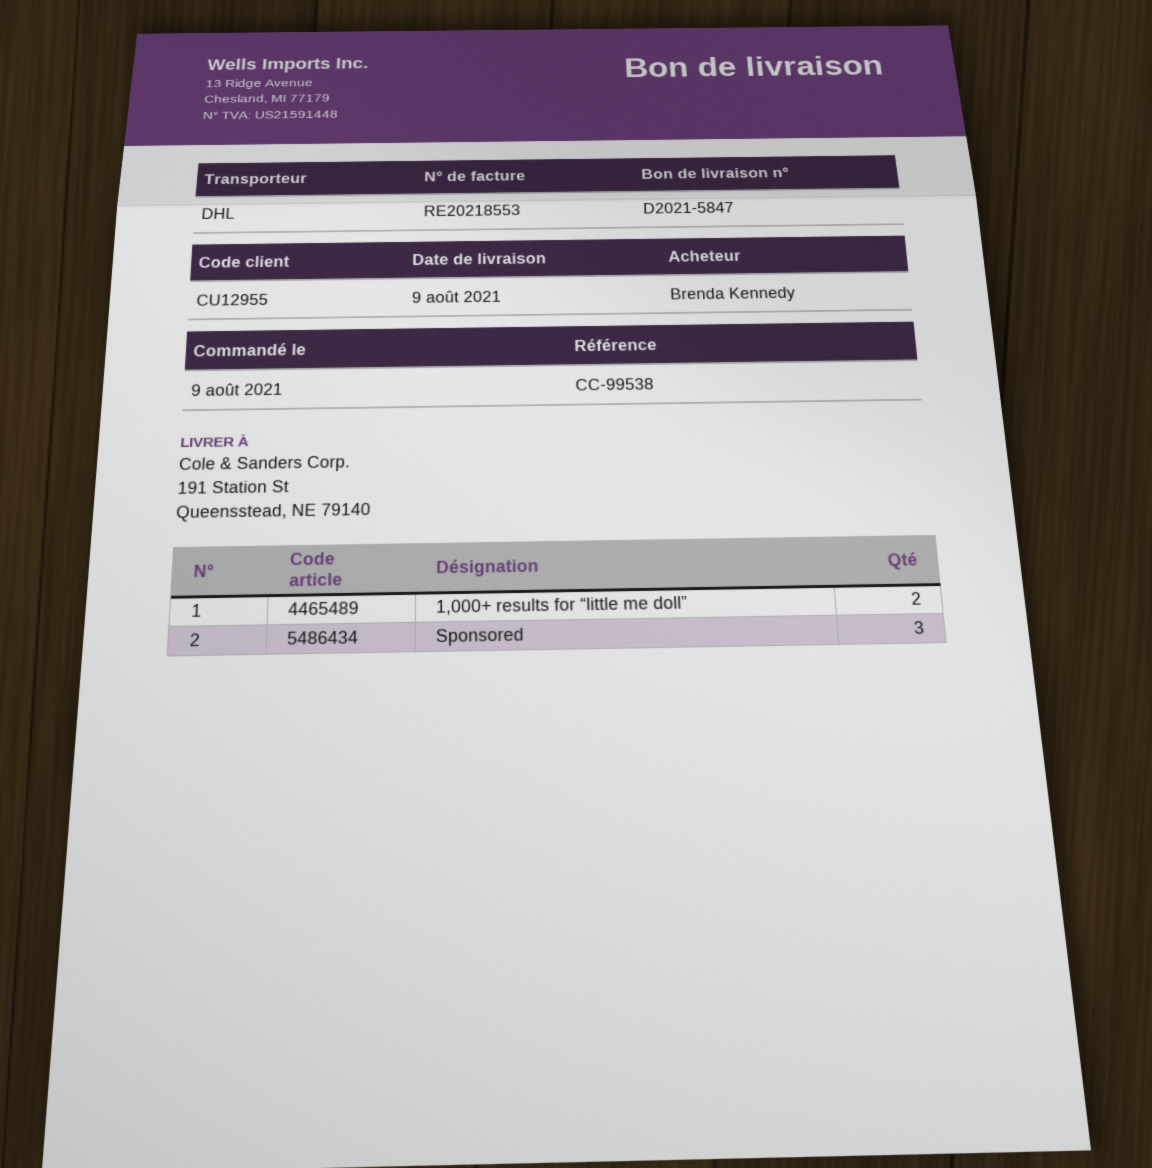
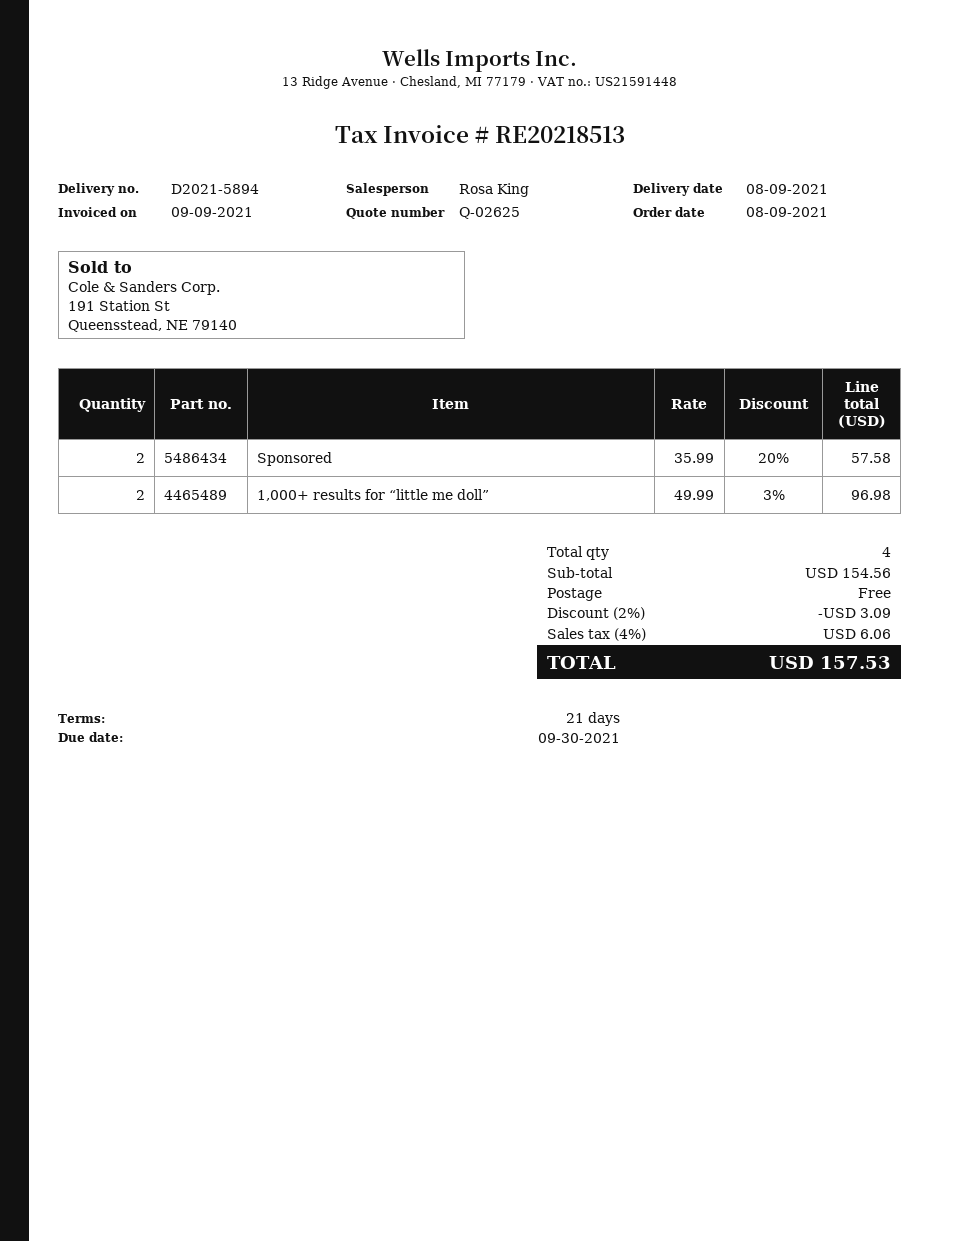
delivery note number: D2021-5847 -> D2021-5894
invoice number: RE20218553 -> RE20218513
Sponsored: 3 -> 2

